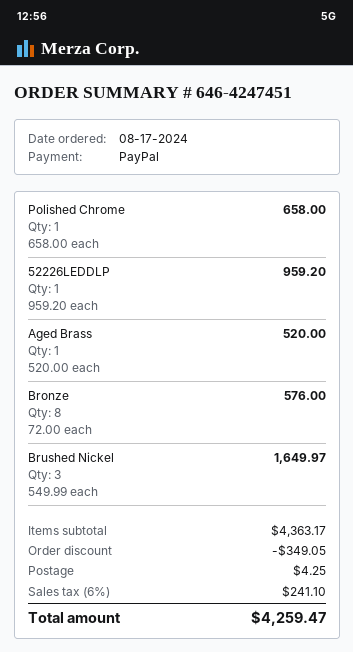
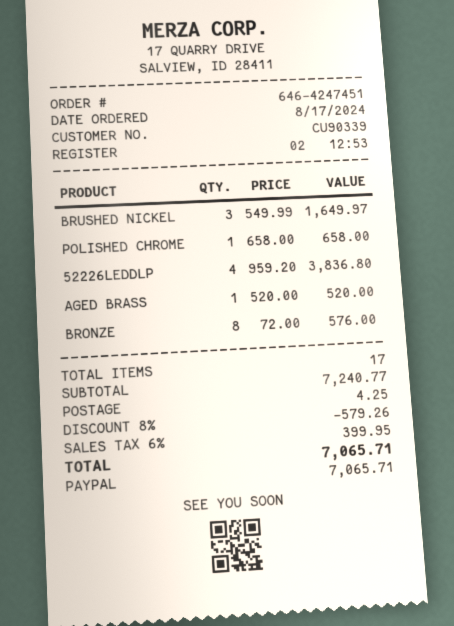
52226LEDDLP: 1 x 959.20 = 959.20 -> 4 x 959.20 = 3836.80
subtotal: 4363.17 -> 7240.77
discount: 349.05 -> 579.26
tax: 6% = 241.10 -> 6% = 399.95
total: 4259.47 -> 7065.71

